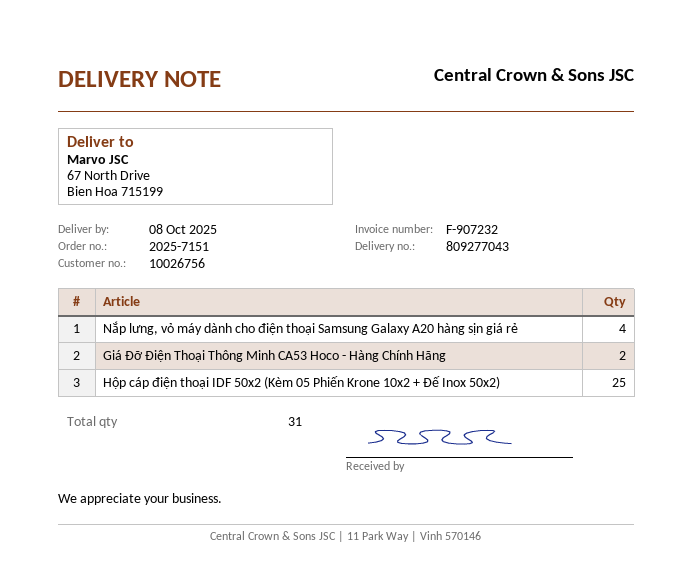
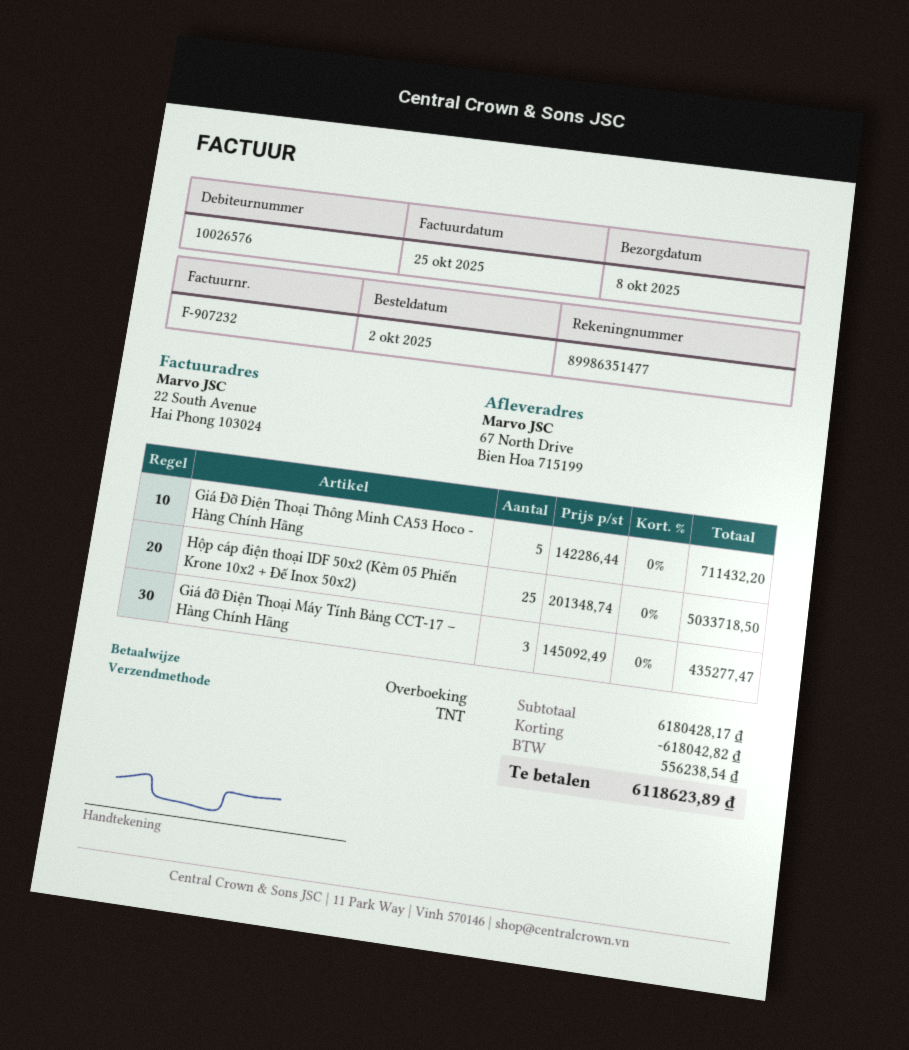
customer number: 10026756 -> 10026576
Nắp lưng, vỏ máy dành cho điện thoại Samsung Galaxy A20 hàng sịn giá rẻ: 4 -> none
Giá Đỡ Điện Thoại Thông Minh CA53 Hoco - Hàng Chính Hãng: 2 -> 5
Giá đỡ Điện Thoại Máy Tính Bảng CCT-17 – Hàng Chính Hãng: none -> 3

